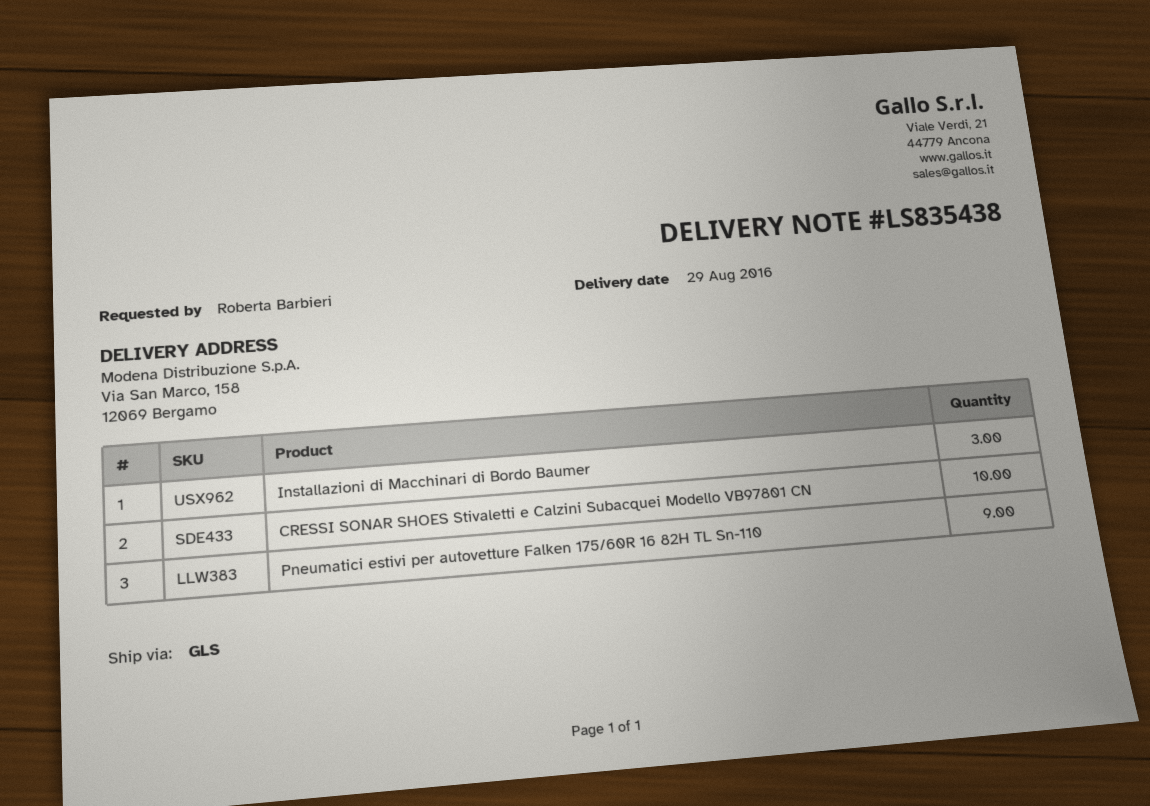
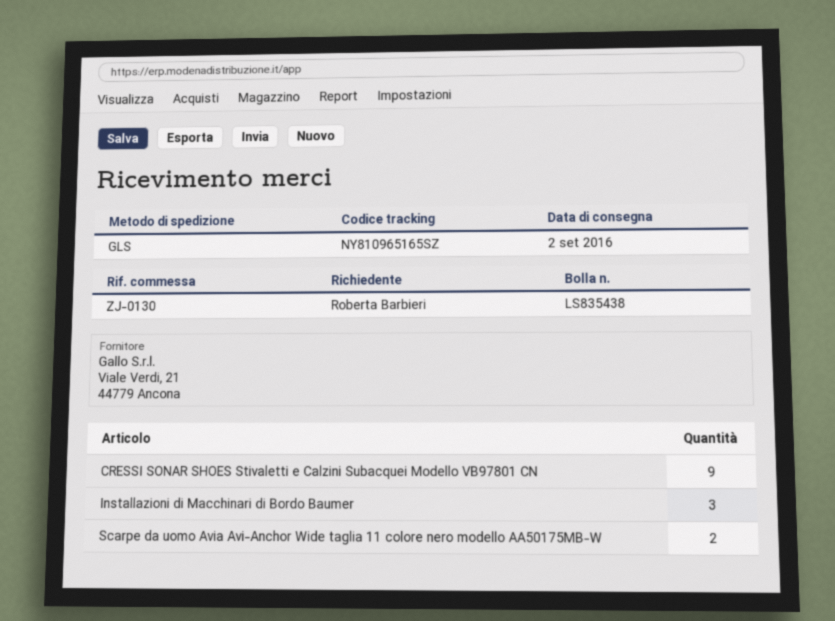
delivery date: 2016-08-29 -> 2016-09-02
CRESSI SONAR SHOES Stivaletti e Calzini Subacquei Modello VB97801 CN: 10 -> 9
Pneumatici estivi per autovetture Falken 175/60R 16 82H TL Sn-110: 9 -> none
Scarpe da uomo Avia Avi-Anchor Wide taglia 11 colore nero modello AA50175MB-W: none -> 2

